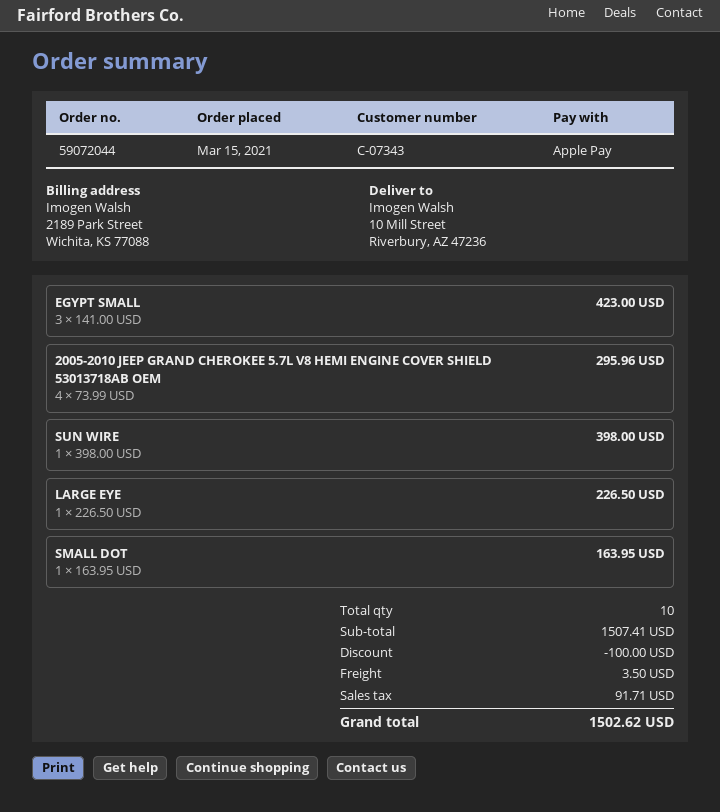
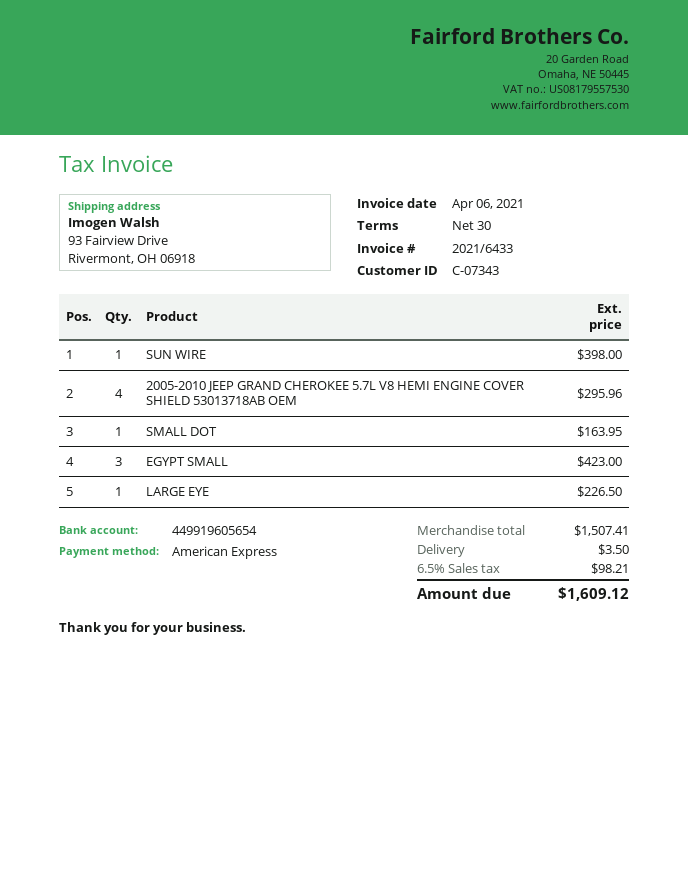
payment method: Apple Pay -> American Express
ship to: 10 Mill Street, Riverbury, AZ 47236 -> 93 Fairview Drive, Rivermont, OH 06918
discount: 100.00 -> none
tax: 91.71 -> 98.21
total: 1502.62 -> 1609.12

